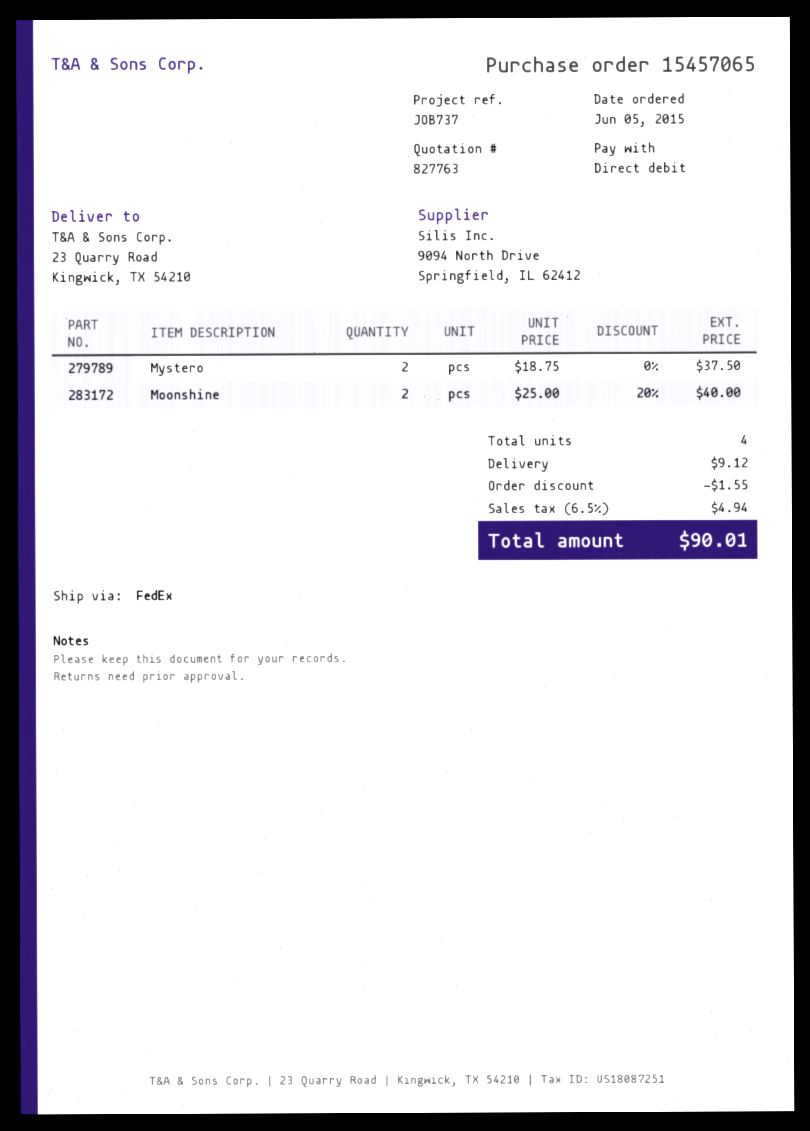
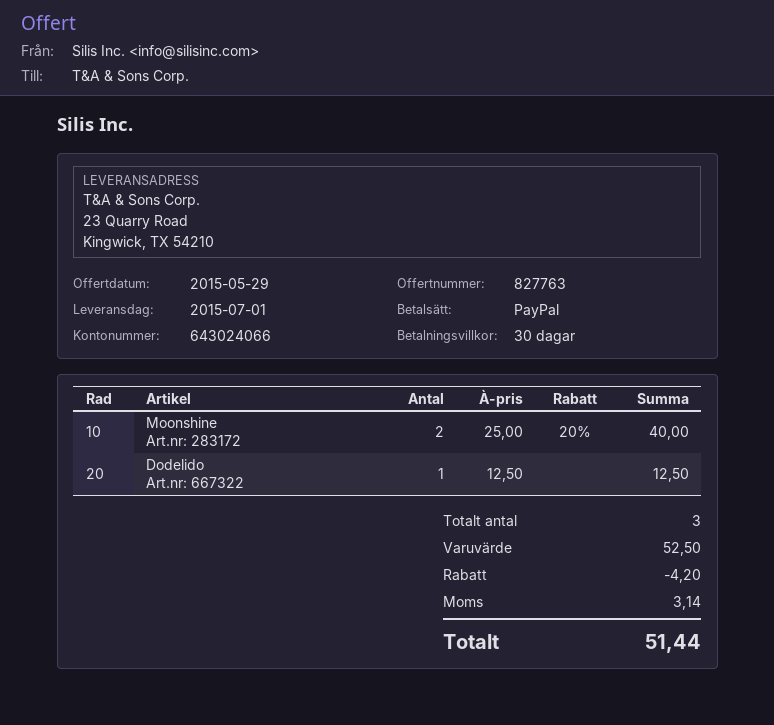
payment method: direct debit -> PayPal
Mystero: 2 x 18.75 = 37.50 -> none
Dodelido: none -> 1 x 12.50 = 12.50
total quantity: 4 -> 3
discount: 1.55 -> 4.20
shipping: 9.12 -> none
tax: 4.94 -> 3.14
total: 90.01 -> 51.44

